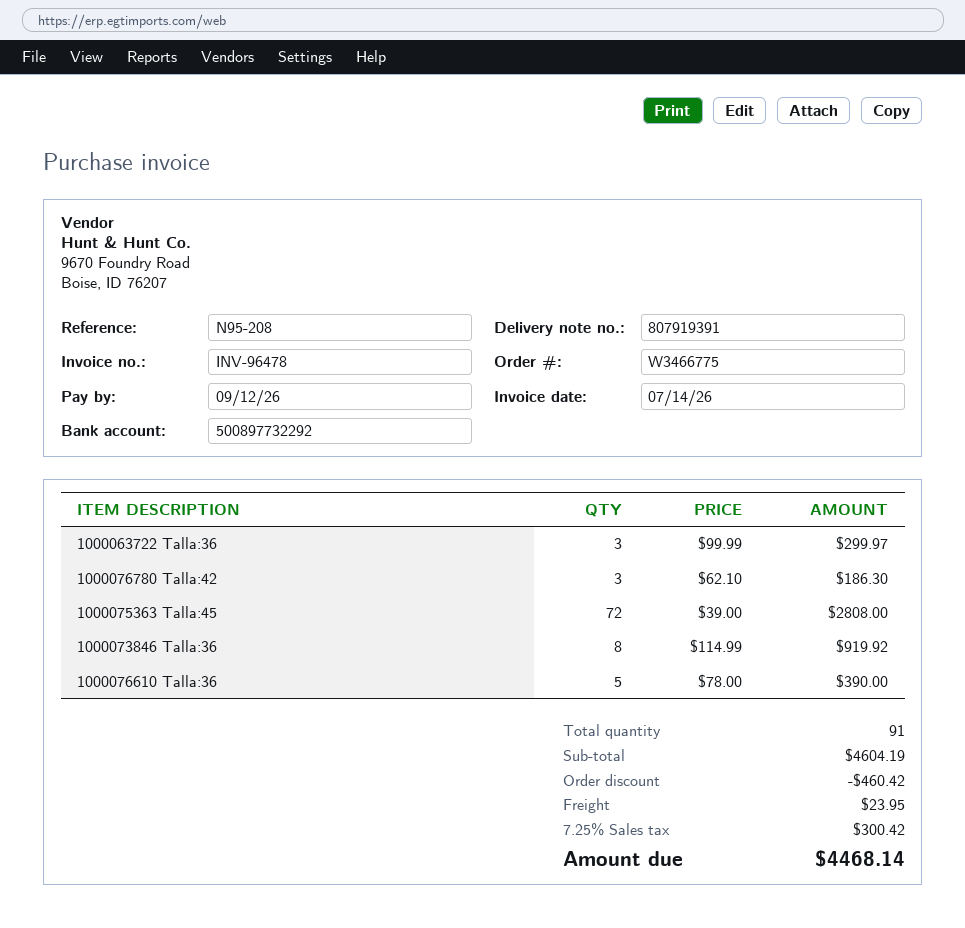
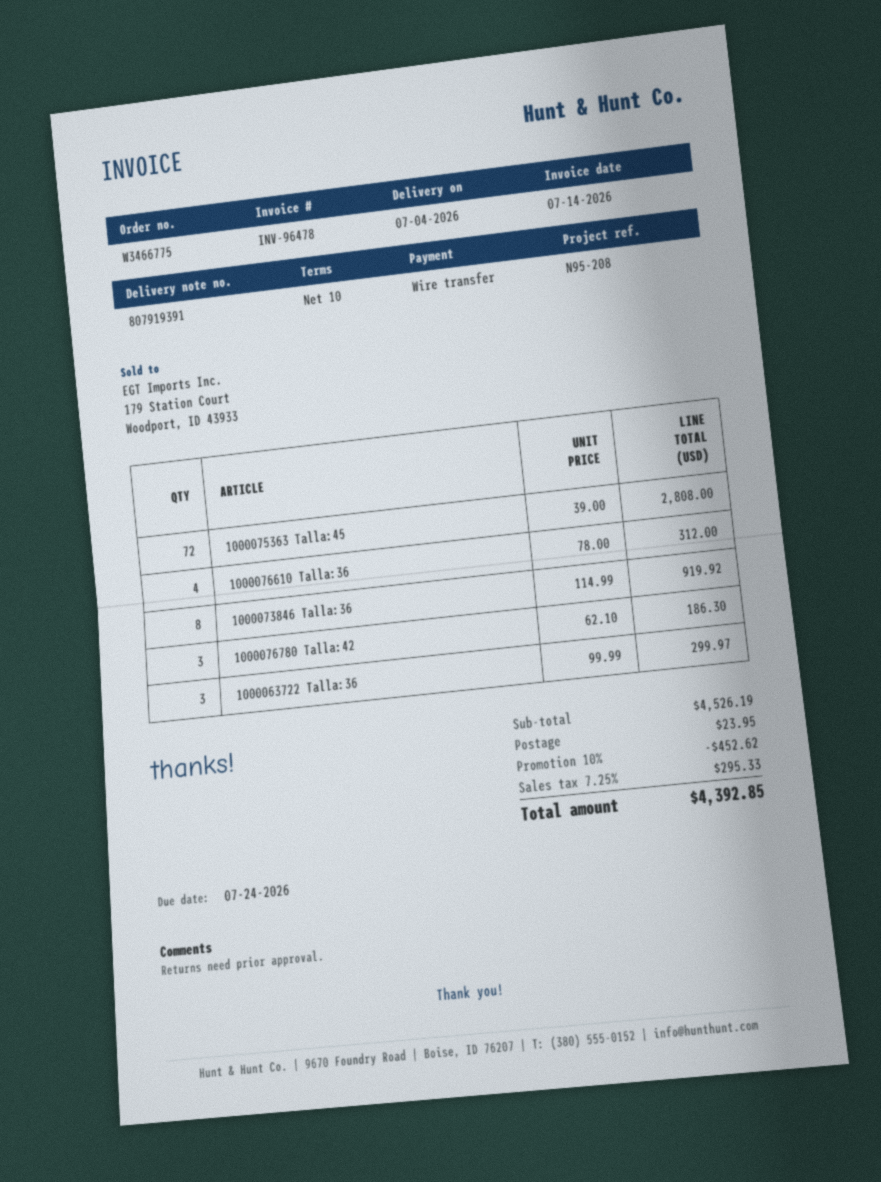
due date: 2026-09-12 -> 2026-07-24
1000076610 Talla:36: 5 x 78.00 = 390.00 -> 4 x 78.00 = 312.00
subtotal: 4604.19 -> 4526.19
discount: 460.42 -> 452.62
tax: 7.25% = 300.42 -> 7.25% = 295.33
total: 4468.14 -> 4392.85

